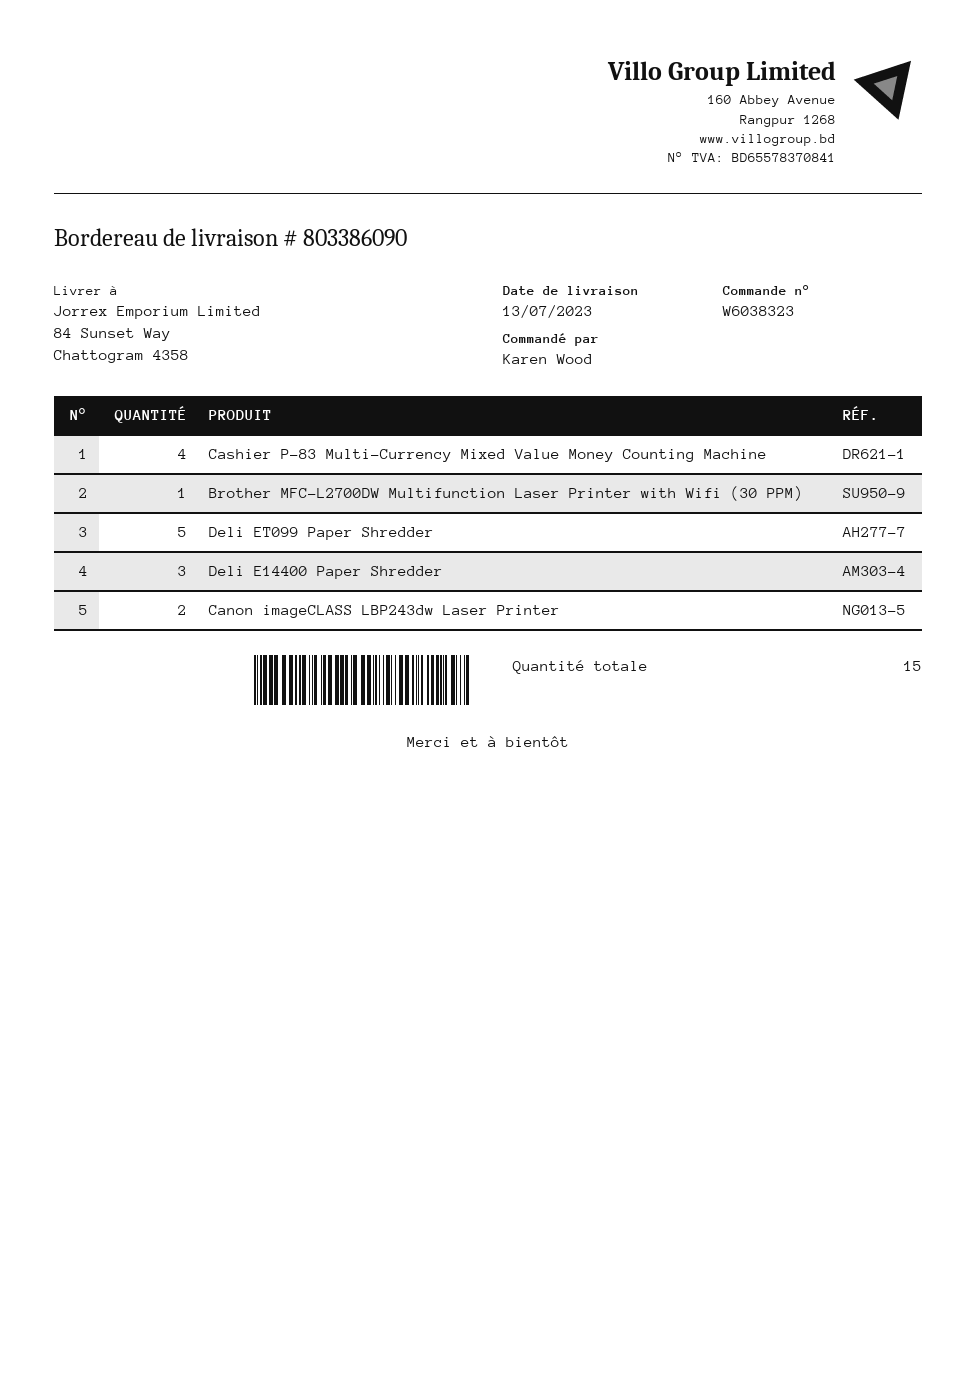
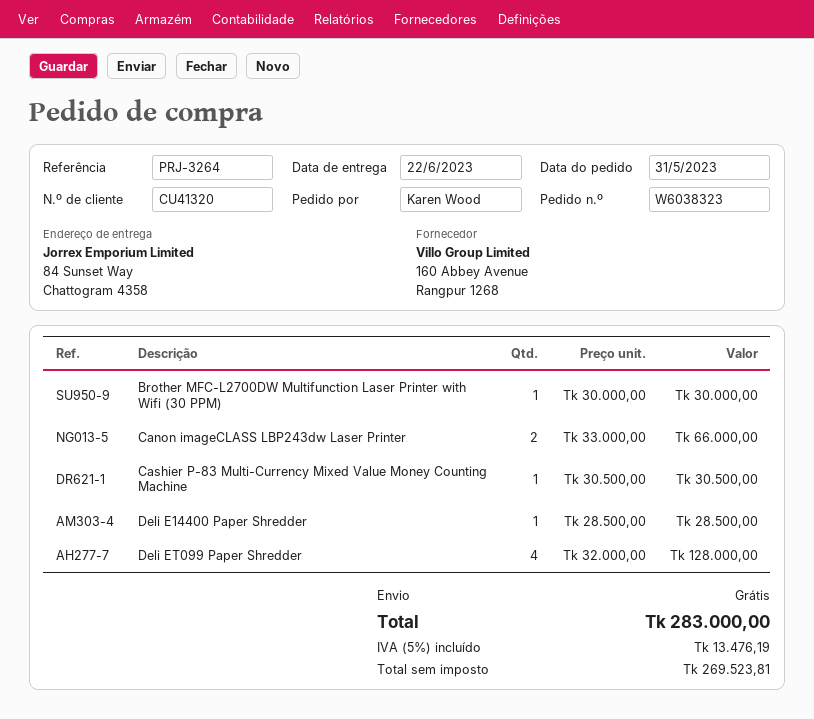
delivery date: 2023-07-13 -> 2023-06-22
Cashier P-83 Multi-Currency Mixed Value Money Counting Machine: 4 -> 1
Deli ET099 Paper Shredder: 5 -> 4
Deli E14400 Paper Shredder: 3 -> 1

